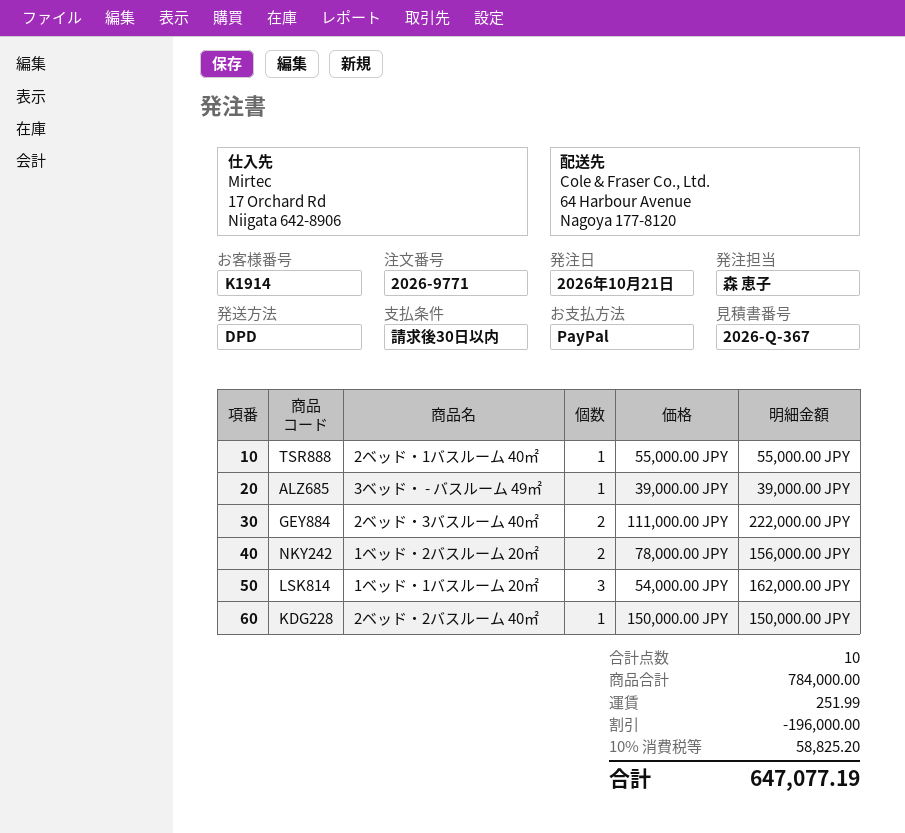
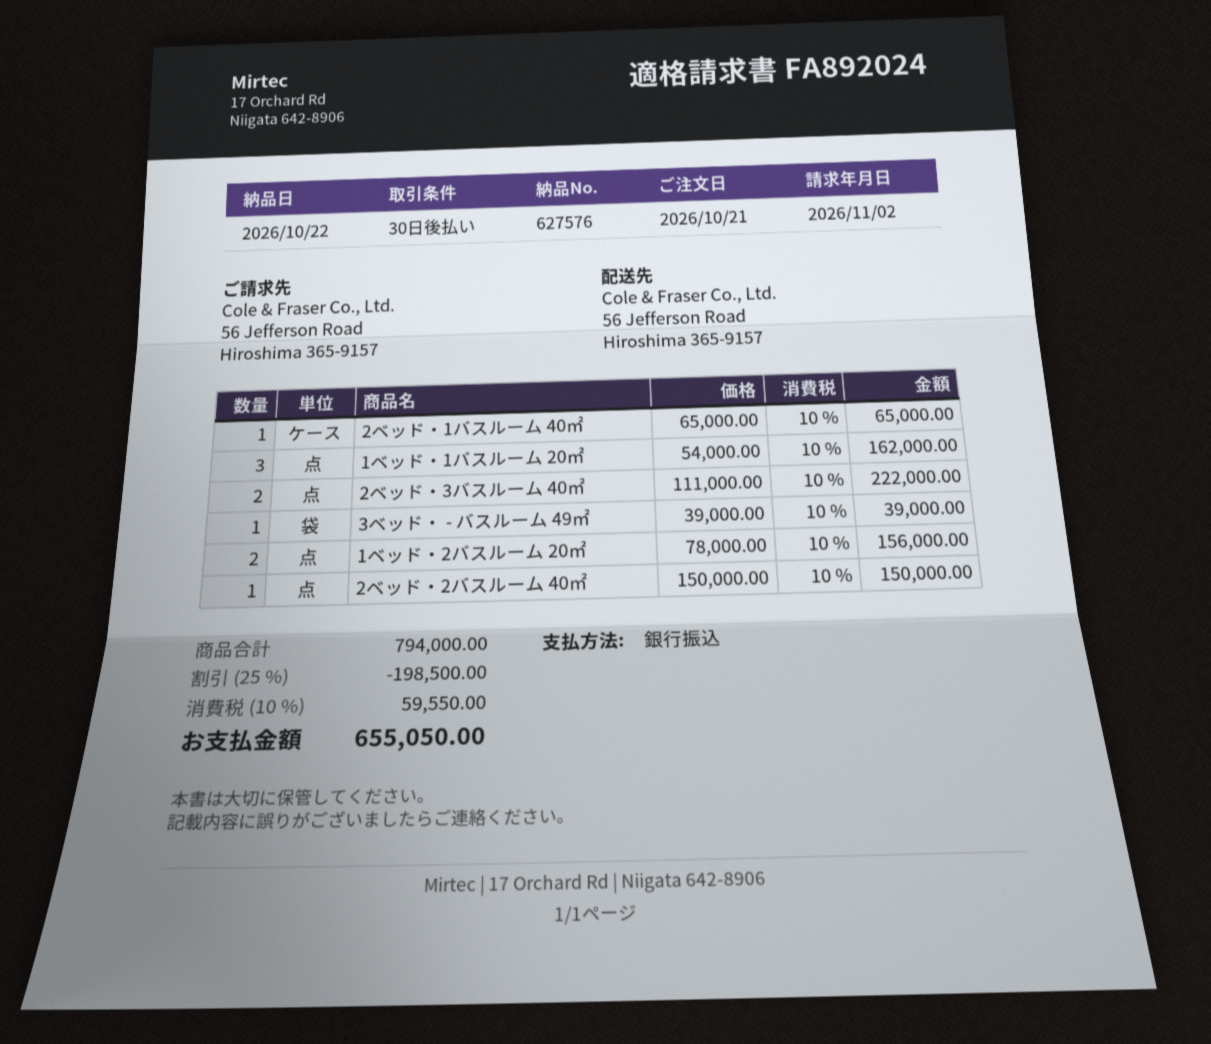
payment method: PayPal -> bank transfer
ship to: 64 Harbour Avenue, Nagoya 177-8120 -> 56 Jefferson Road, Hiroshima 365-9157
2ベッド・1バスルーム 40㎡: 1 x 55000.00 = 55000.00 -> 1 x 65000.00 = 65000.00
subtotal: 784000.00 -> 794000.00
discount: 196000.00 -> 198500.00
shipping: 251.99 -> none
tax: 10% = 58825.20 -> 10% = 59550.00
total: 647077.19 -> 655050.00

